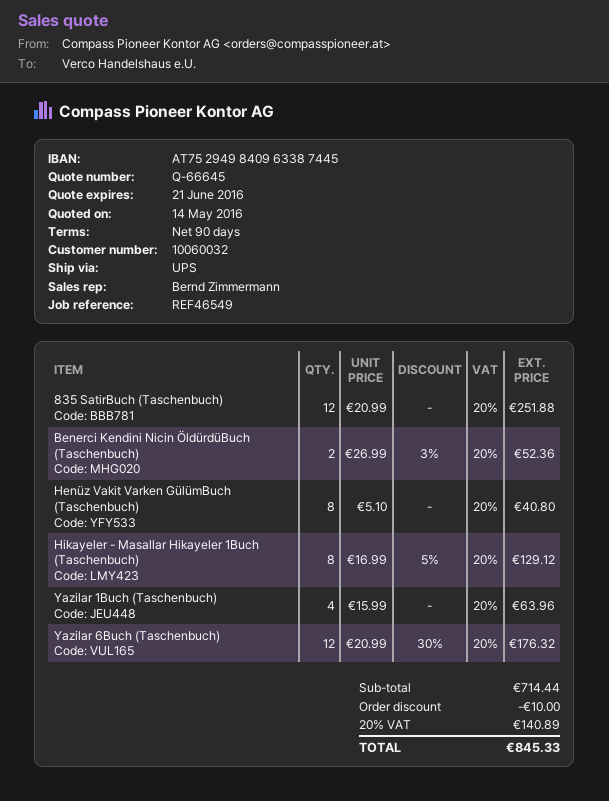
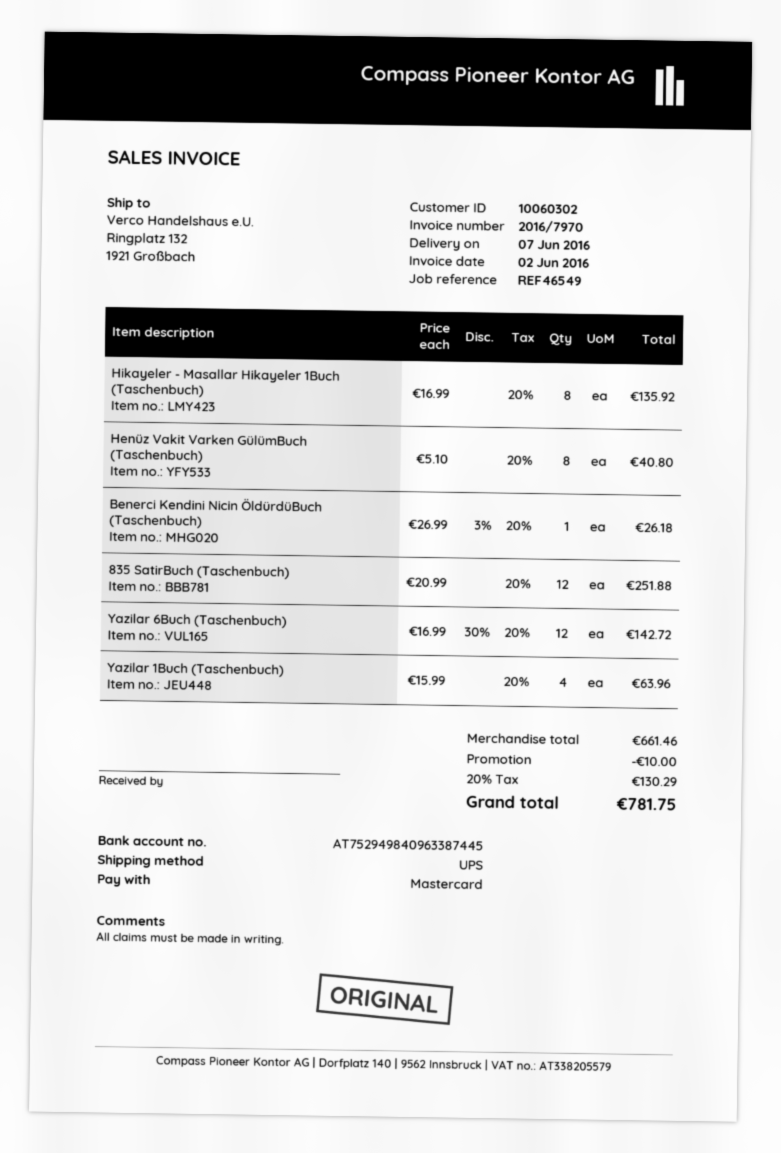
customer number: 10060032 -> 10060302
Benerci Kendini Nicin ÖldürdüBuch (Taschenbuch): 2 x 26.99 - 3% = 52.36 -> 1 x 26.99 - 3% = 26.18
Hikayeler - Masallar Hikayeler 1Buch (Taschenbuch): 8 x 16.99 - 5% = 129.12 -> 8 x 16.99 = 135.92
Yazilar 6Buch (Taschenbuch): 12 x 20.99 - 30% = 176.32 -> 12 x 16.99 - 30% = 142.72
subtotal: 714.44 -> 661.46
tax: 20% = 140.89 -> 20% = 130.29
total: 845.33 -> 781.75

